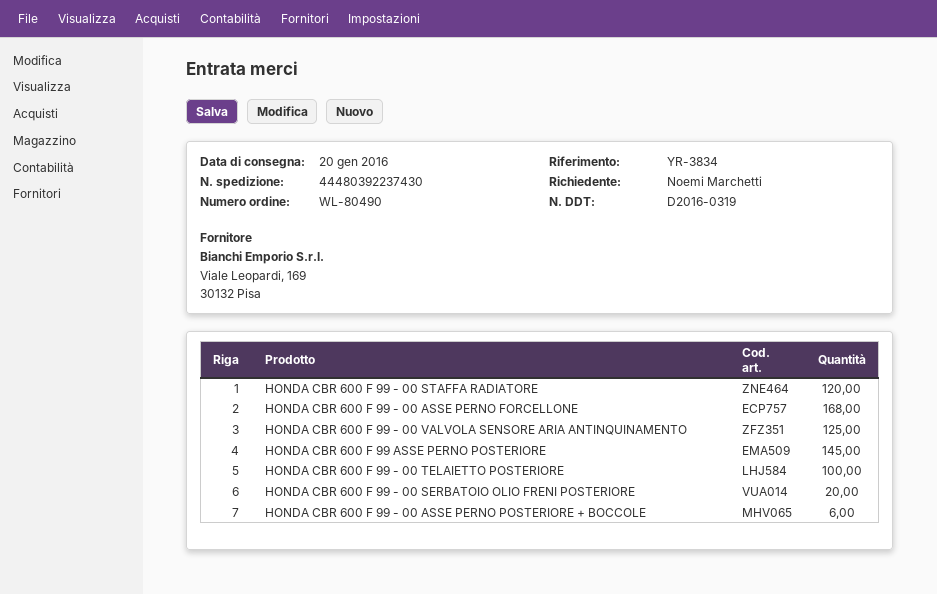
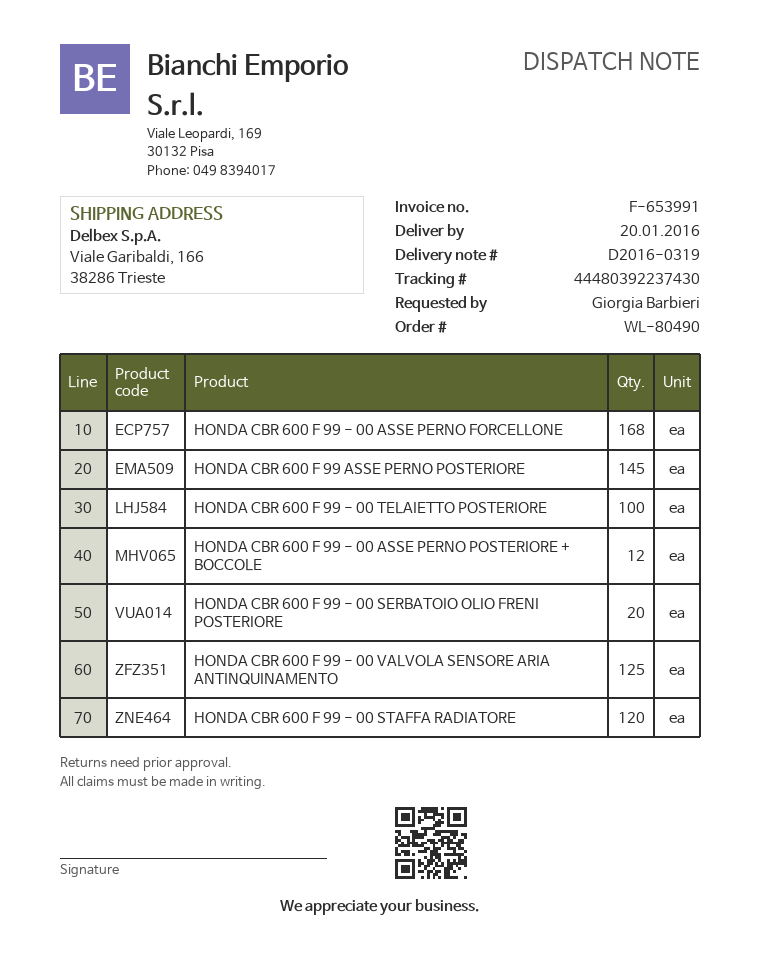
ordered by: Noemi Marchetti -> Giorgia Barbieri
HONDA CBR 600 F 99 - 00 ASSE PERNO POSTERIORE + BOCCOLE: 6 -> 12

